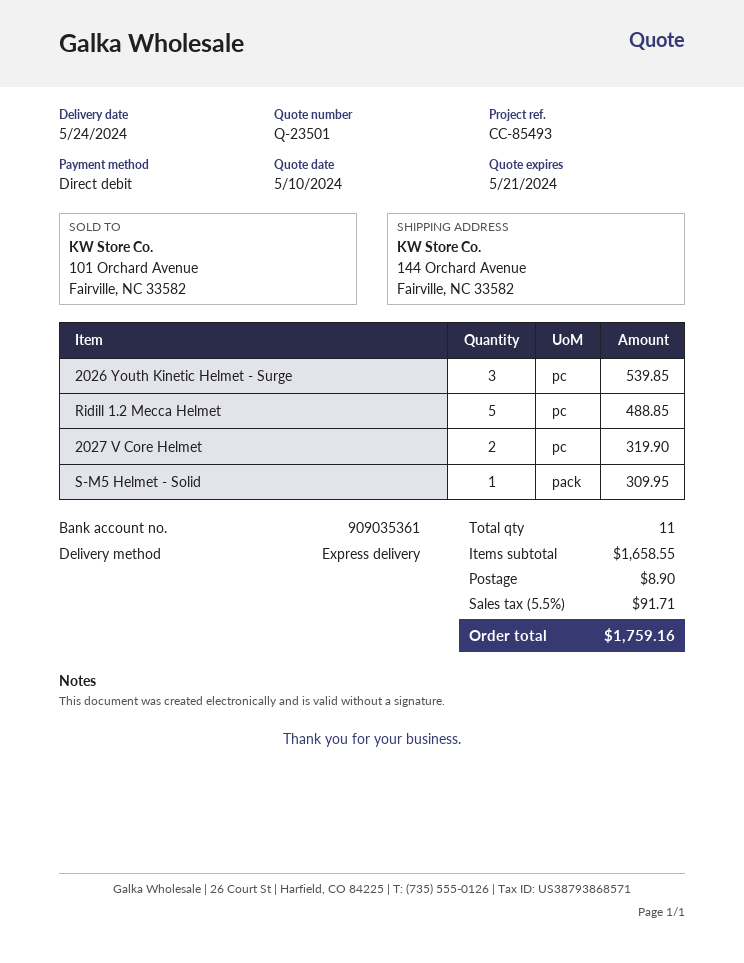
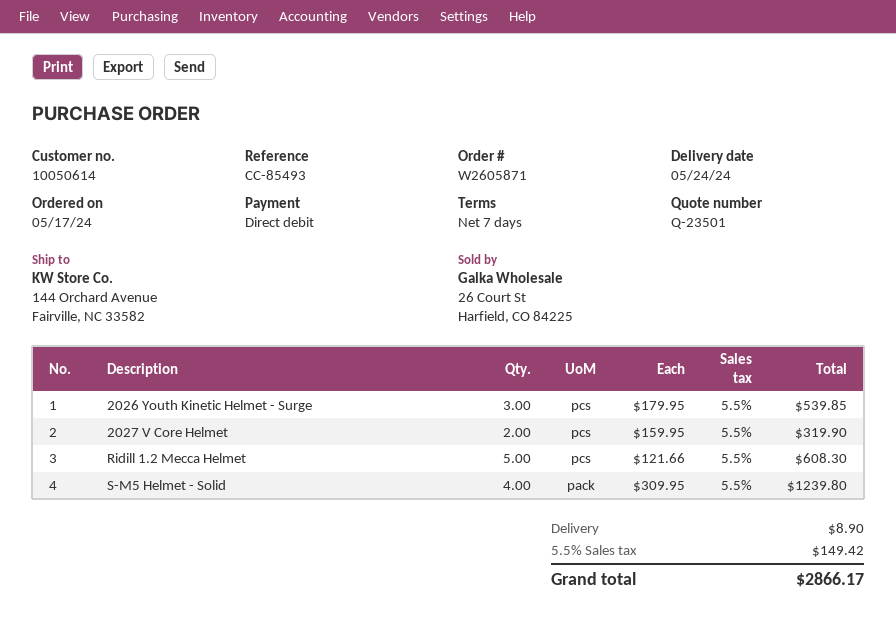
Ridill 1.2 Mecca Helmet: 5 for 488.85 -> 5 for 608.30
S-M5 Helmet - Solid: 1 for 309.95 -> 4 for 1239.80
tax: 5.5% = 91.71 -> 5.5% = 149.42
total: 1759.16 -> 2866.17

